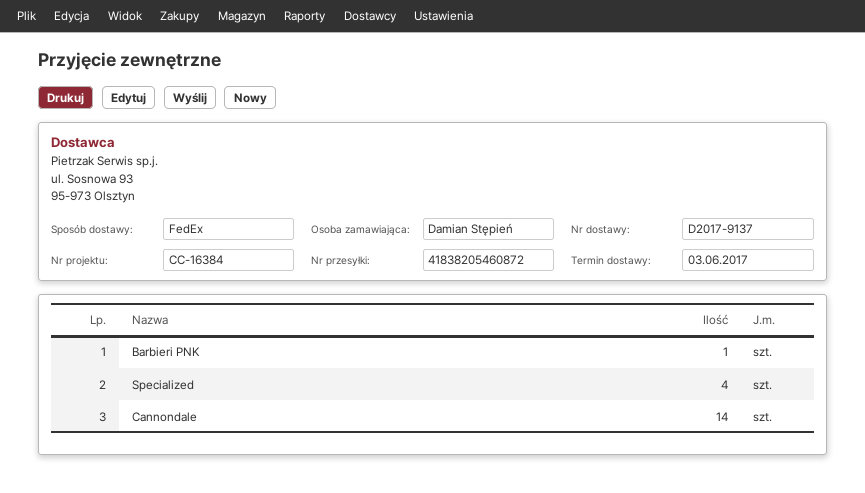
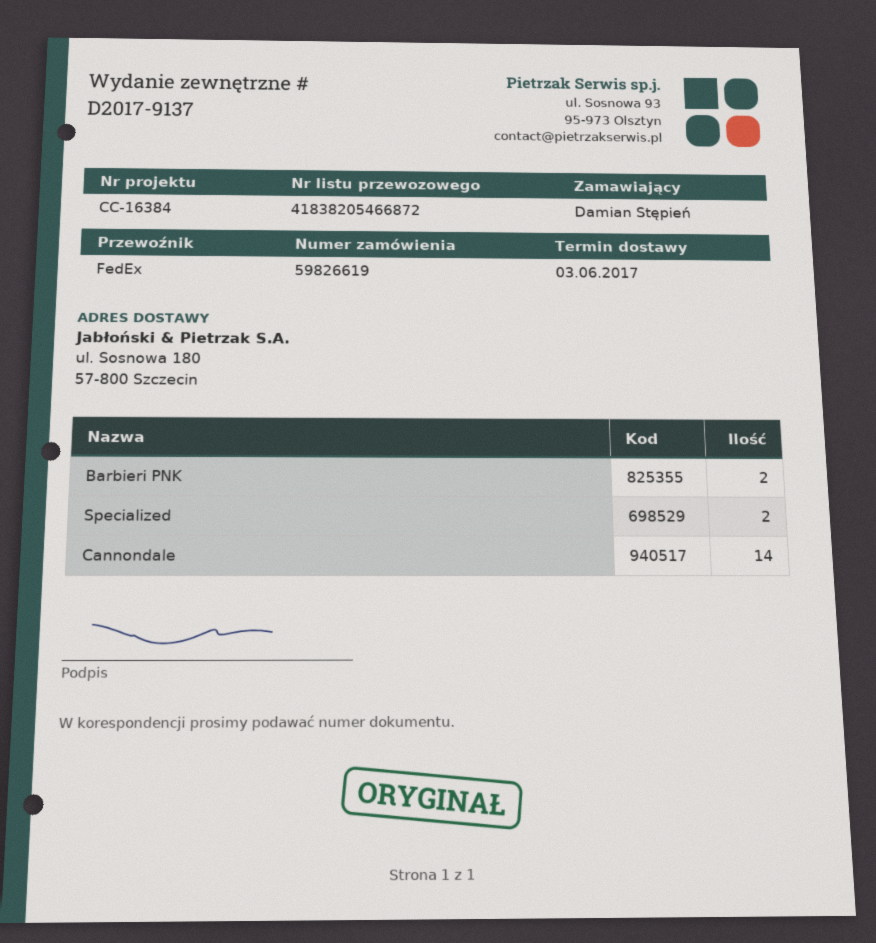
tracking number: 41838205460872 -> 41838205466872
Barbieri PNK: 1 -> 2
Specialized: 4 -> 2

